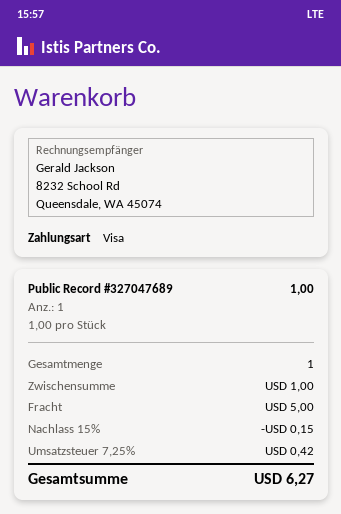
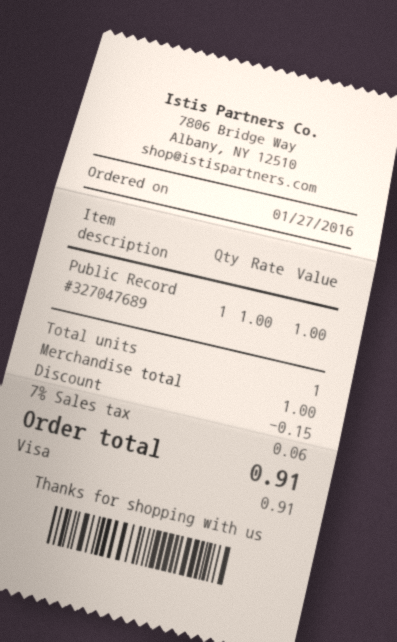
shipping: 5.00 -> none
tax: 7.25% = 0.42 -> 7% = 0.06
total: 6.27 -> 0.91

